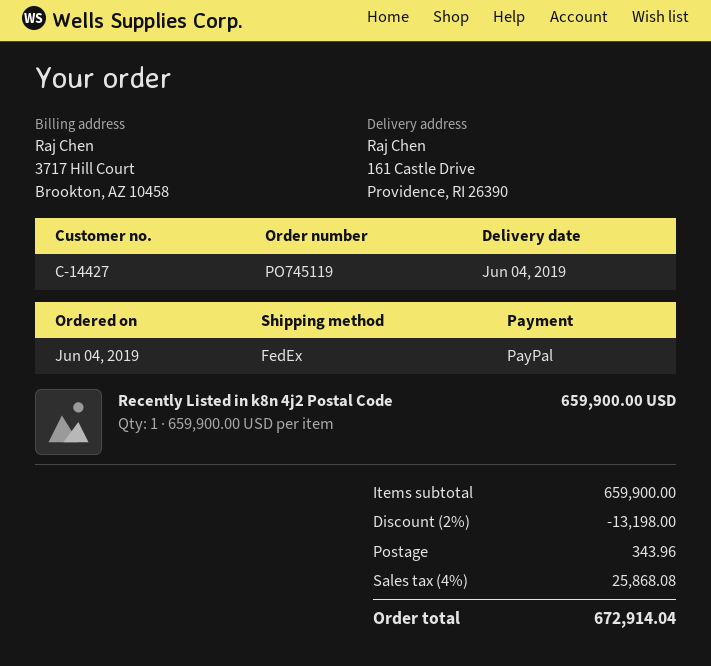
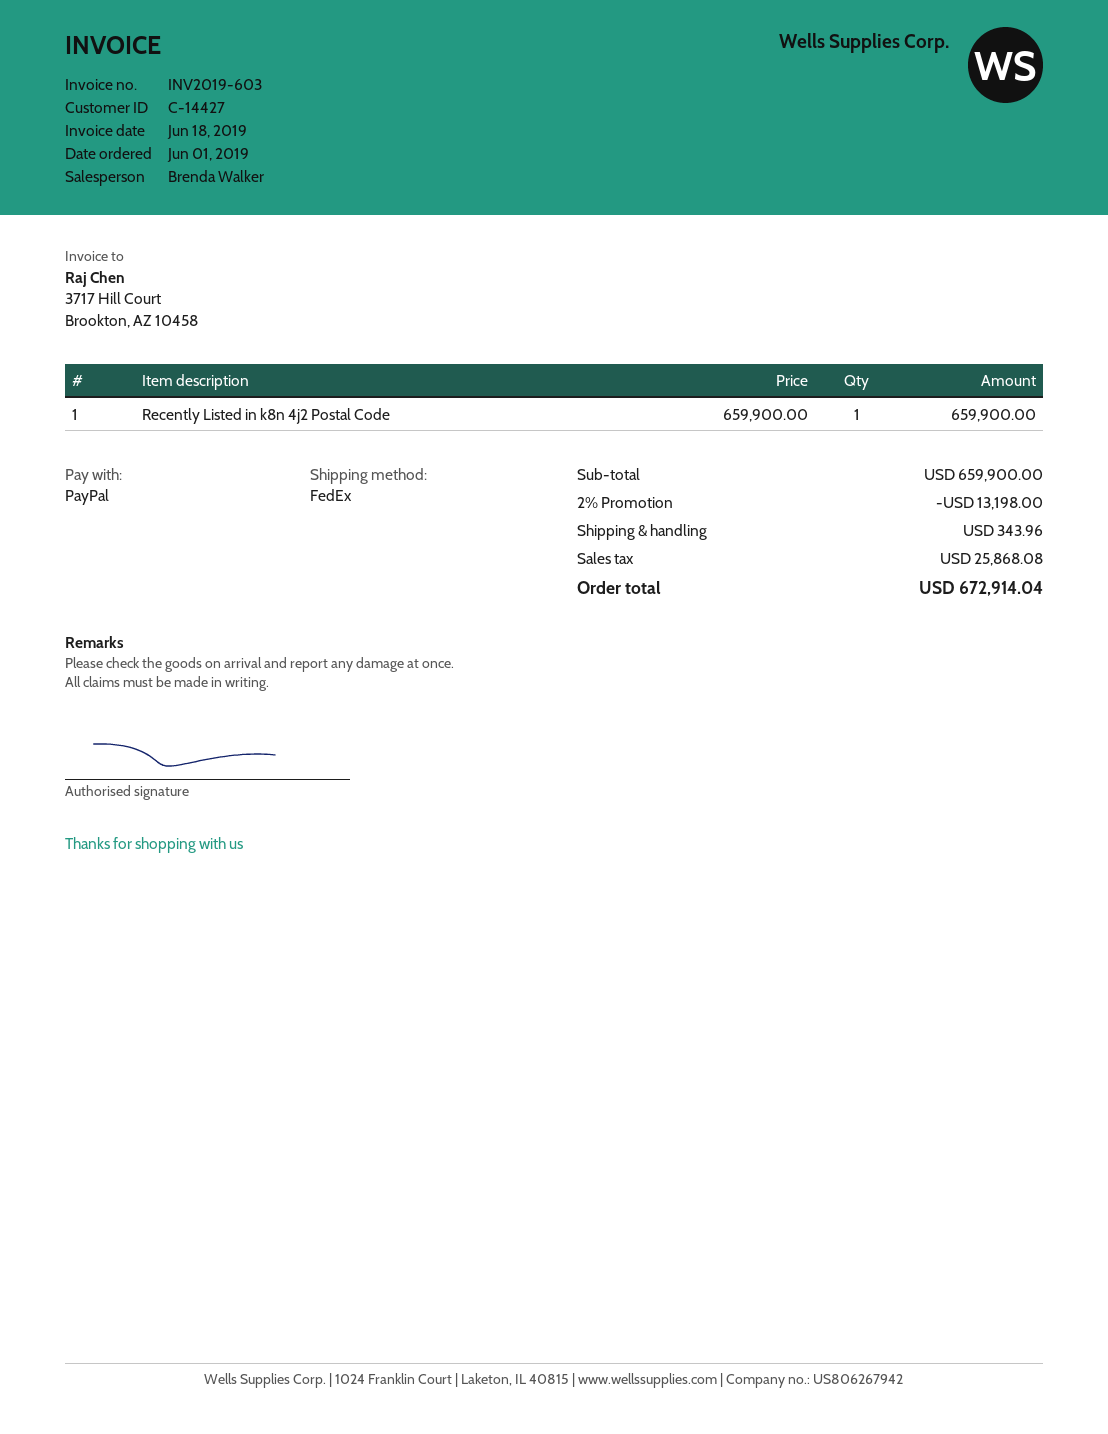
order date: 2019-06-04 -> 2019-06-01

